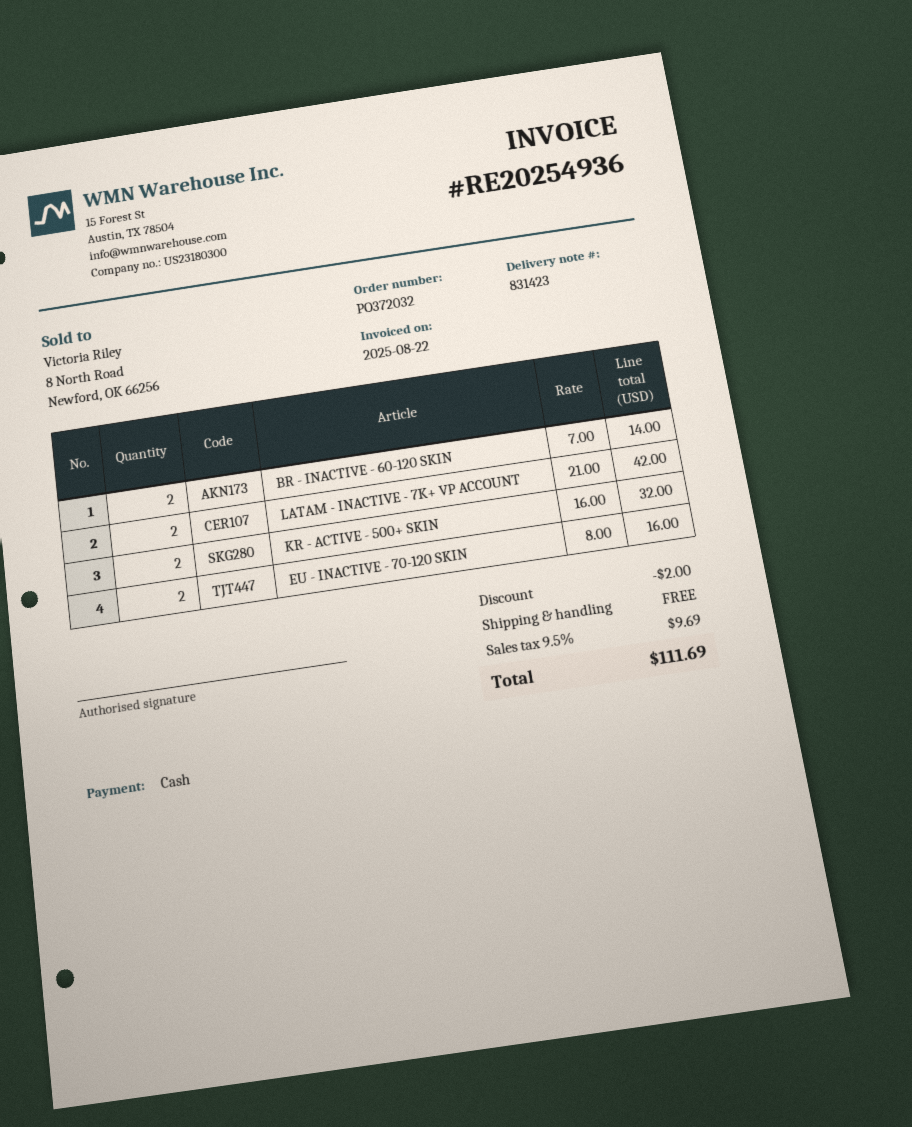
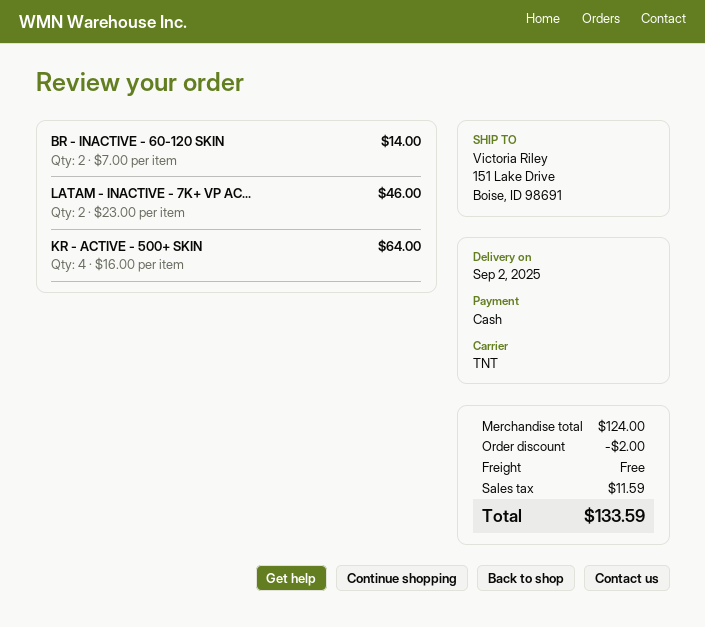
LATAM - INACTIVE - 7K+ VP ACCOUNT: 2 x 21.00 = 42.00 -> 2 x 23.00 = 46.00
KR - ACTIVE - 500+ SKIN: 2 x 16.00 = 32.00 -> 4 x 16.00 = 64.00
EU - INACTIVE - 70-120 SKIN: 2 x 8.00 = 16.00 -> none
tax: 9.69 -> 11.59
total: 111.69 -> 133.59

